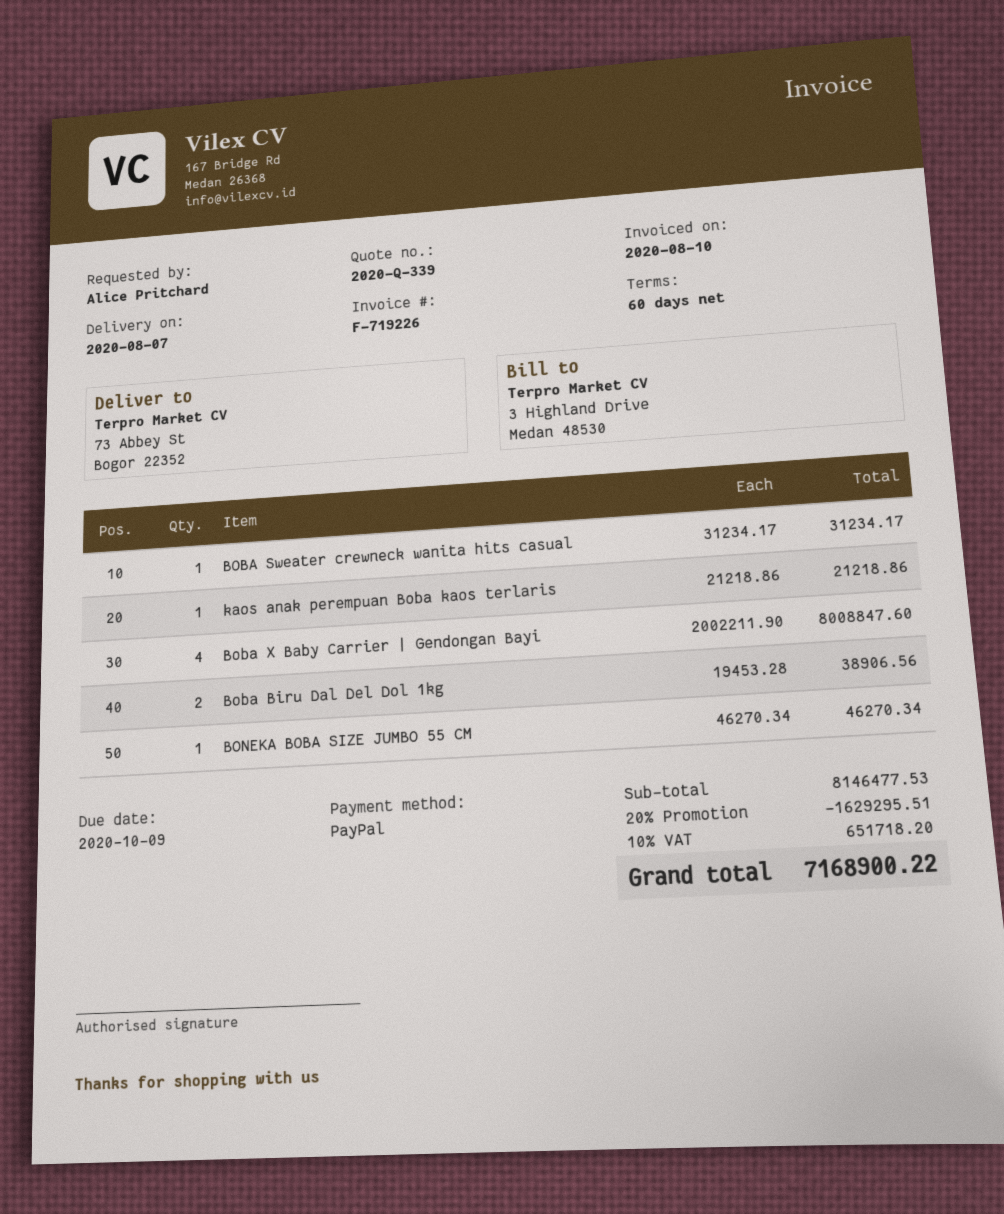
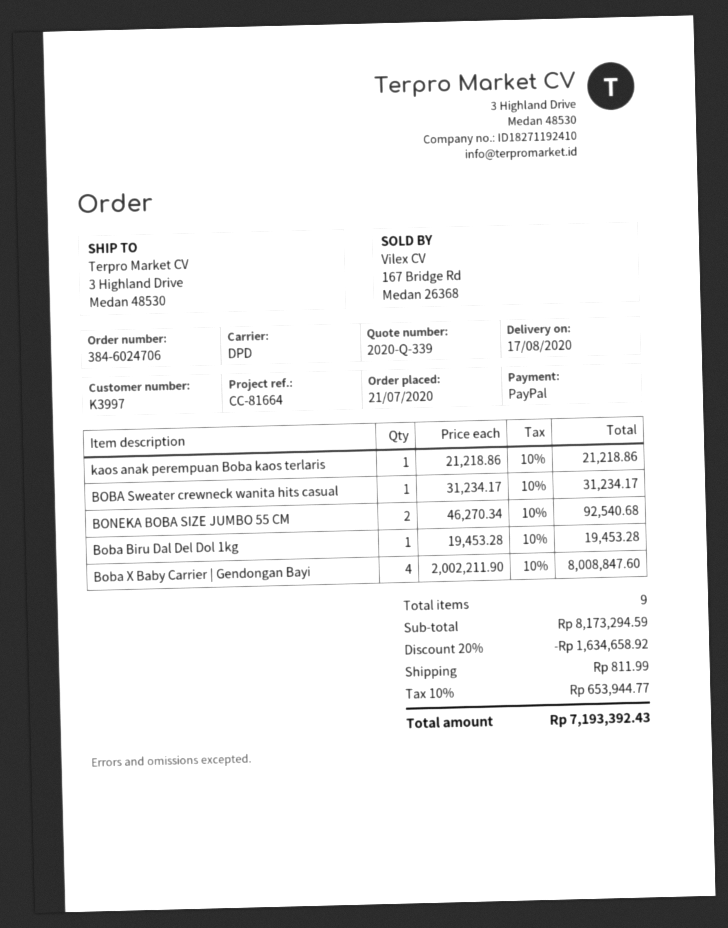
delivery date: 2020-08-07 -> 2020-08-17
ship to: 73 Abbey St, Bogor 22352 -> 3 Highland Drive, Medan 48530
Boba Biru Dal Del Dol 1kg: 2 x 19453.28 = 38906.56 -> 1 x 19453.28 = 19453.28
BONEKA BOBA SIZE JUMBO 55 CM: 1 x 46270.34 = 46270.34 -> 2 x 46270.34 = 92540.68
subtotal: 8146477.53 -> 8173294.59
discount: 20% = 1629295.51 -> 20% = 1634658.92
shipping: none -> 811.99
tax: 10% = 651718.20 -> 10% = 653944.77
total: 7168900.22 -> 7193392.43

